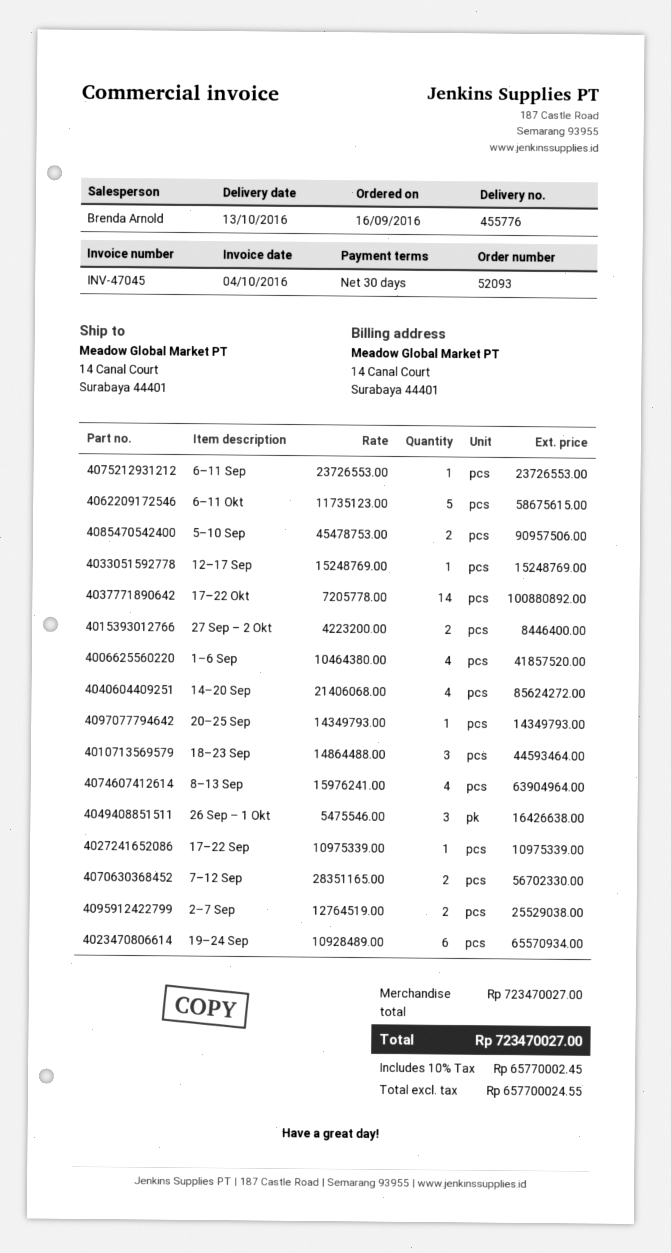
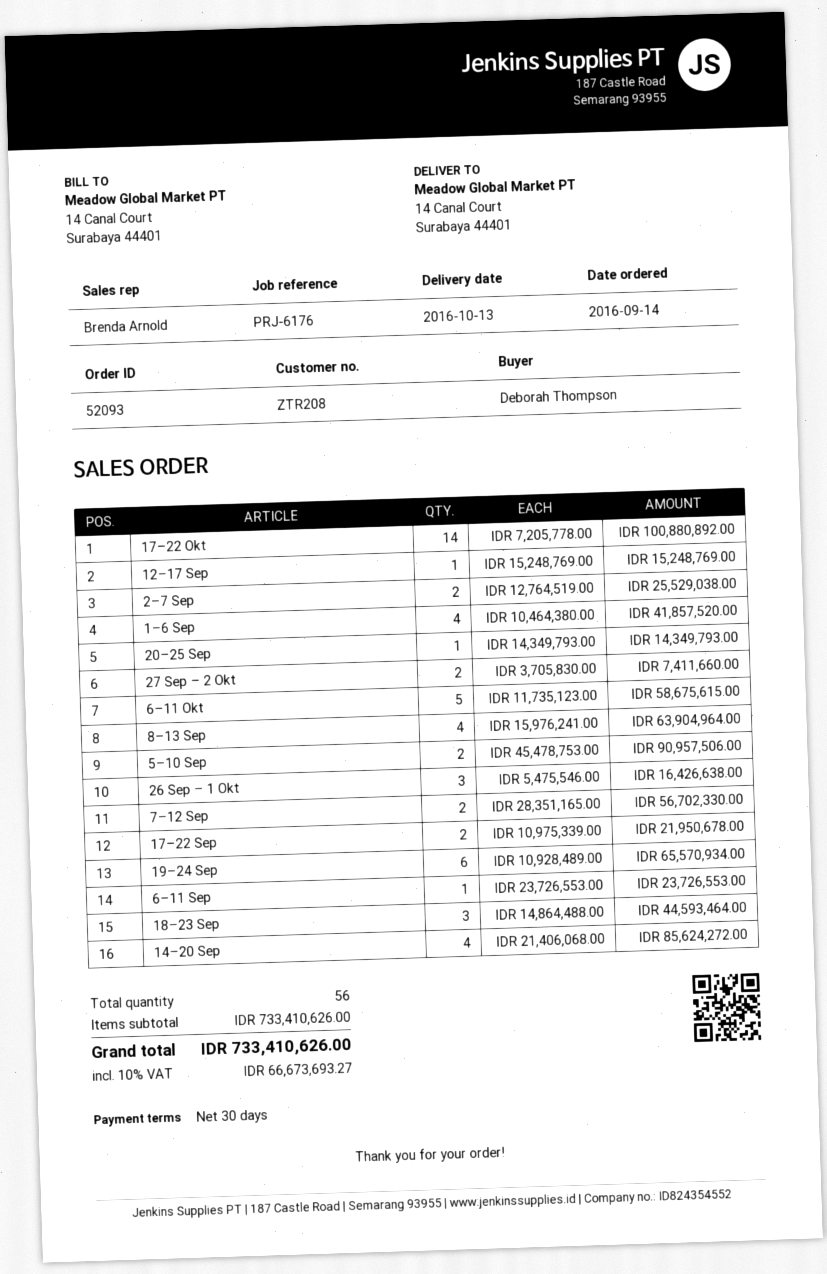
order date: 2016-09-16 -> 2016-09-14
27 Sep – 2 Okt: 2 x 4223200.00 = 8446400.00 -> 2 x 3705830.00 = 7411660.00
17–22 Sep: 1 x 10975339.00 = 10975339.00 -> 2 x 10975339.00 = 21950678.00
subtotal: 723470027.00 -> 733410626.00
tax: 10% = 65770002.45 -> 10% = 66673693.27
total: 723470027.00 -> 733410626.00

